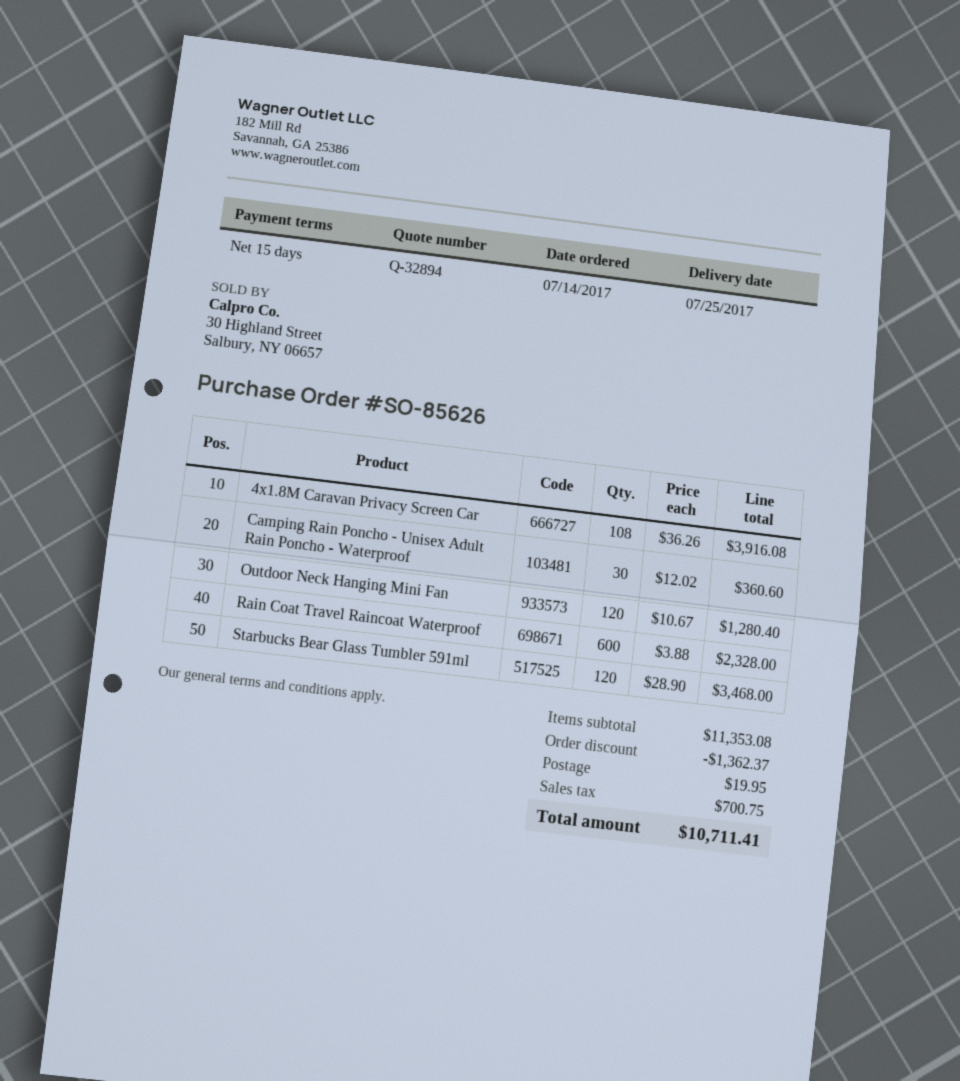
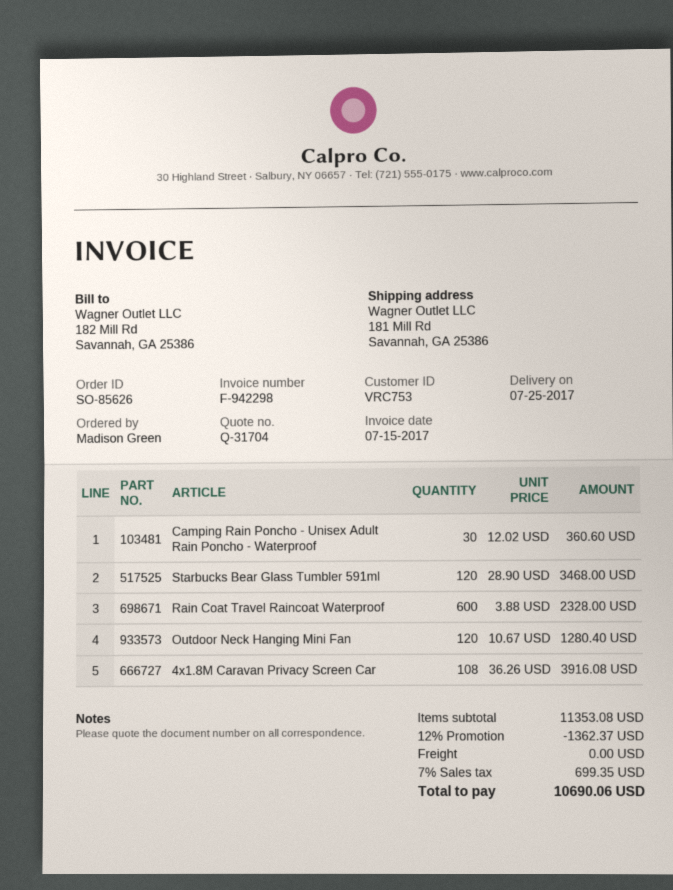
quote number: Q-32894 -> Q-31704
shipping: 19.95 -> 0.00
tax: 700.75 -> 699.35
total: 10711.41 -> 10690.06

